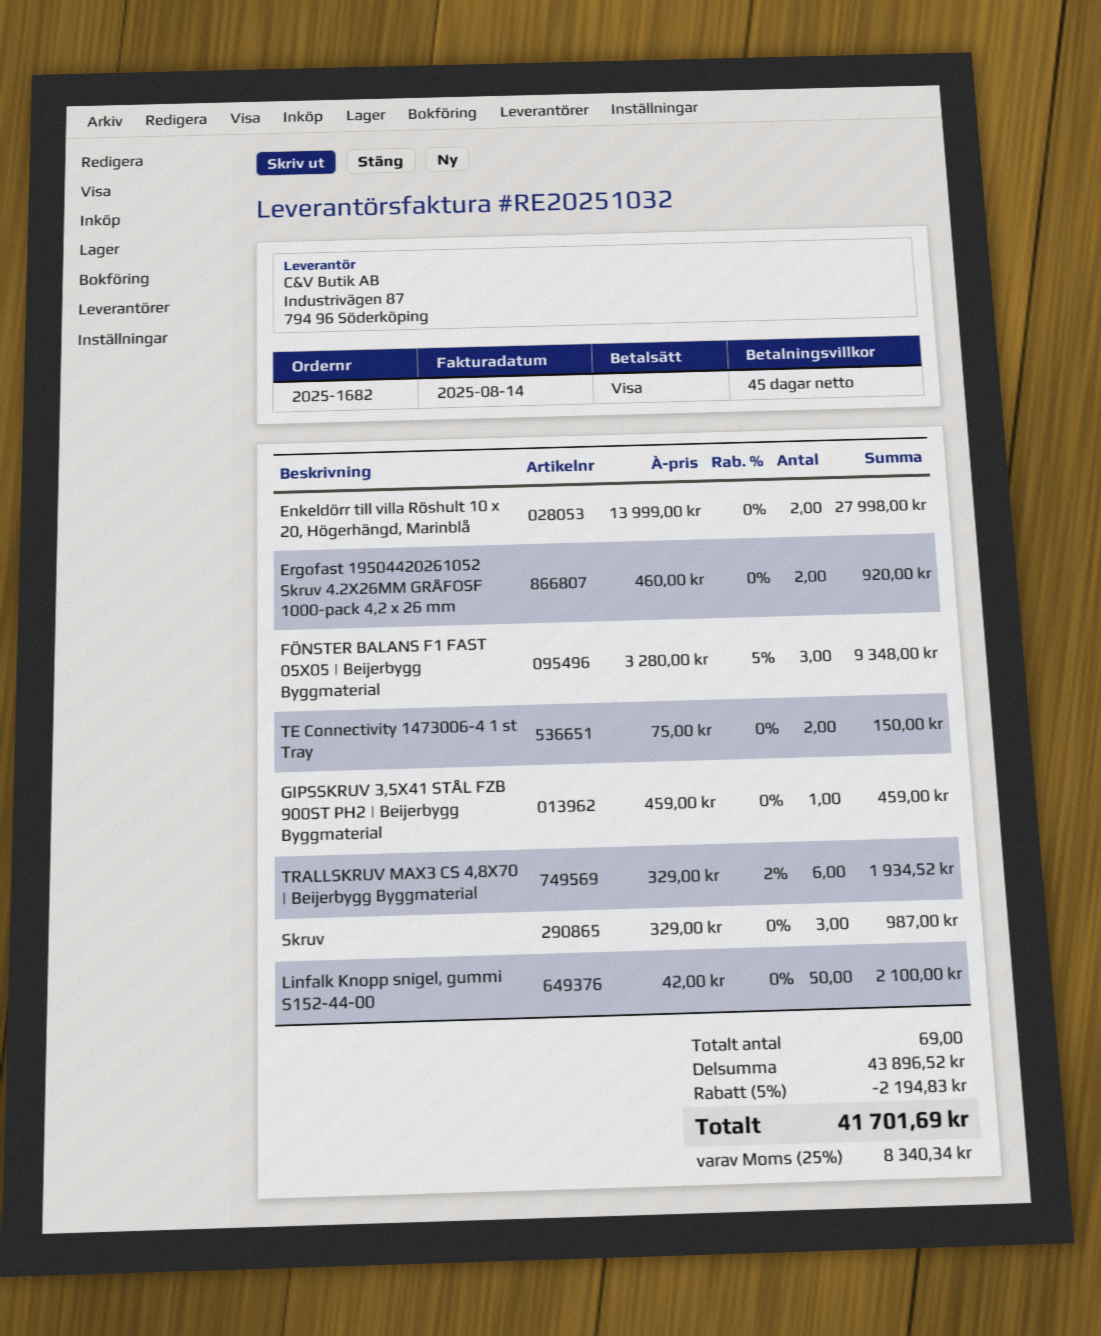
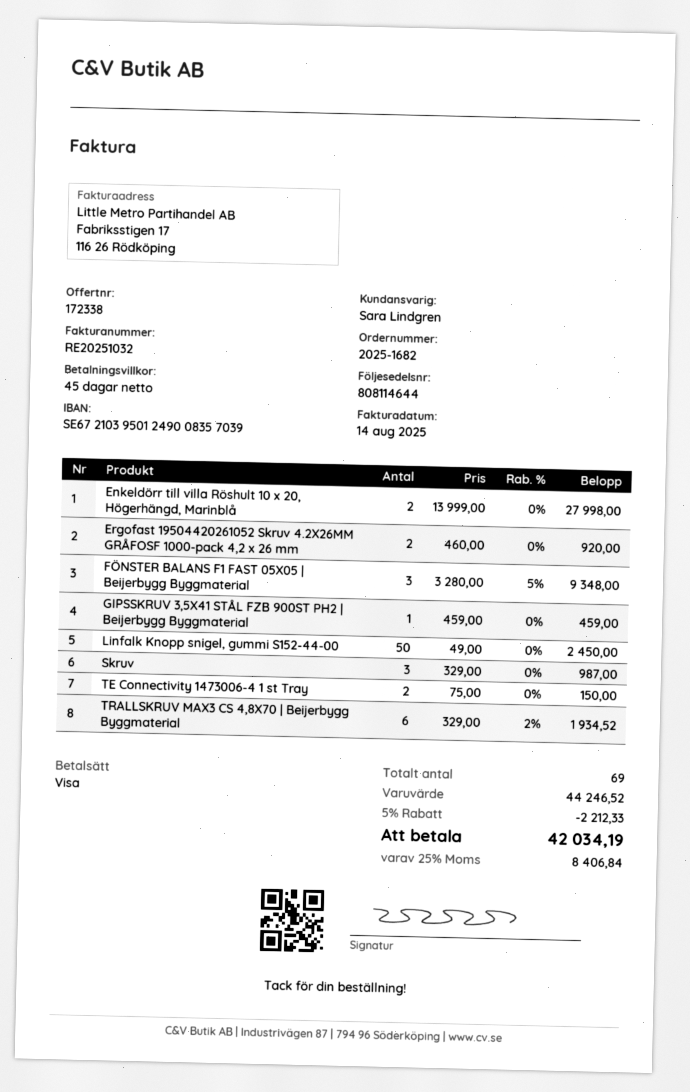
Linfalk Knopp snigel, gummi S152-44-00: 50 x 42.00 = 2100.00 -> 50 x 49.00 = 2450.00
subtotal: 43896.52 -> 44246.52
discount: 5% = 2194.83 -> 5% = 2212.33
tax: 25% = 8340.34 -> 25% = 8406.84
total: 41701.69 -> 42034.19

